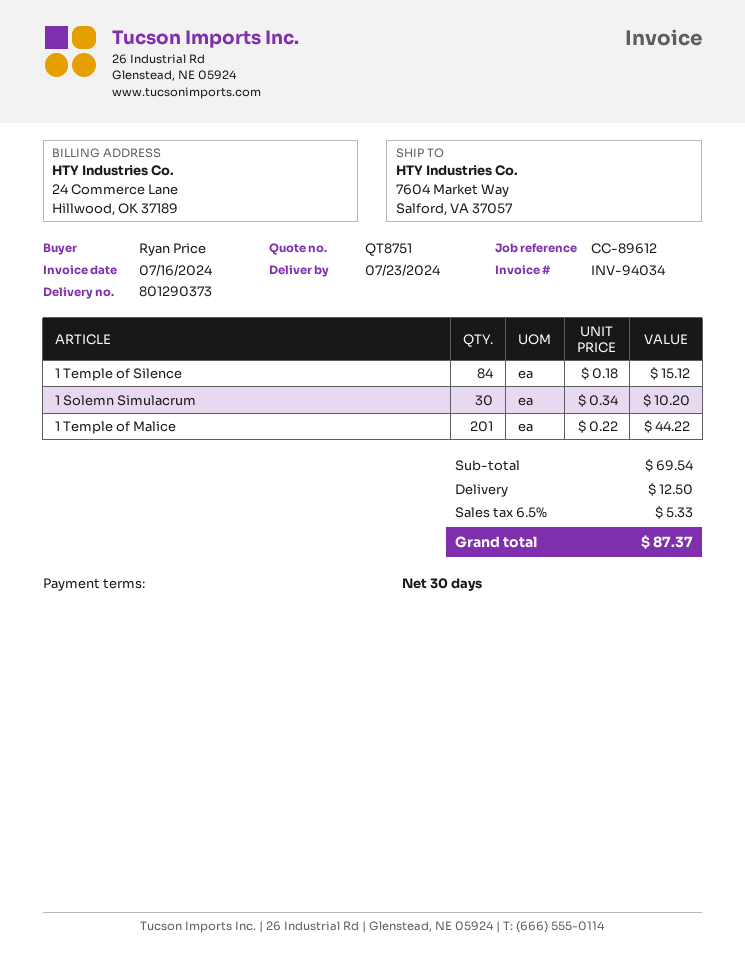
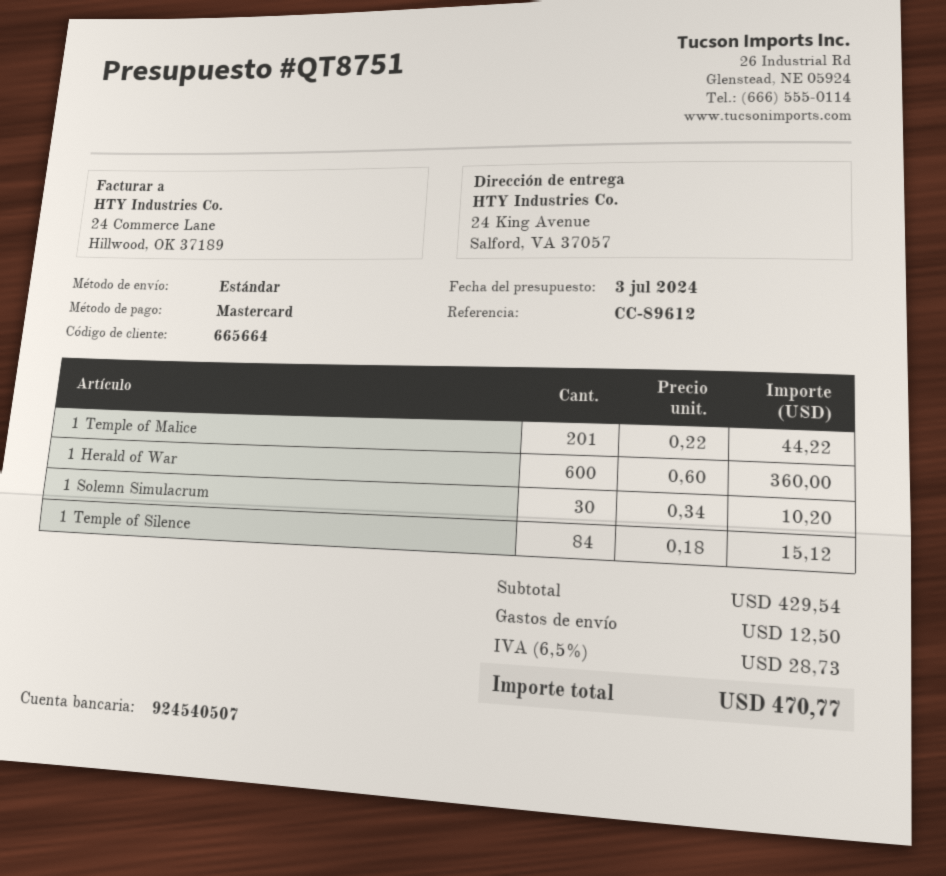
ship to: 7604 Market Way, Salford, VA 37057 -> 24 King Avenue, Salford, VA 37057
1 Herald of War: none -> 600 x 0.60 = 360.00
subtotal: 69.54 -> 429.54
tax: 6.5% = 5.33 -> 6.5% = 28.73
total: 87.37 -> 470.77

